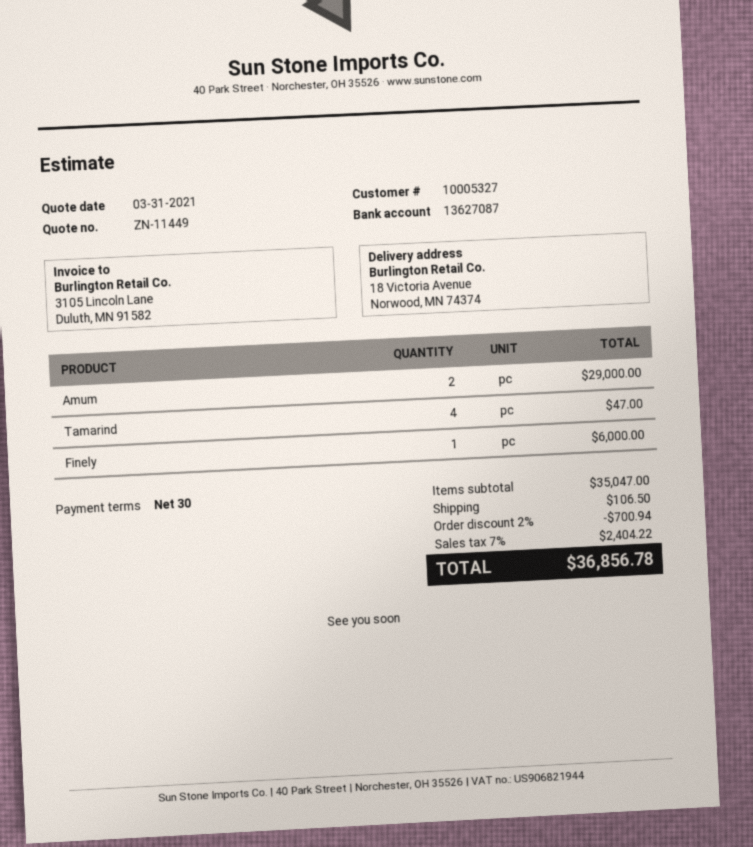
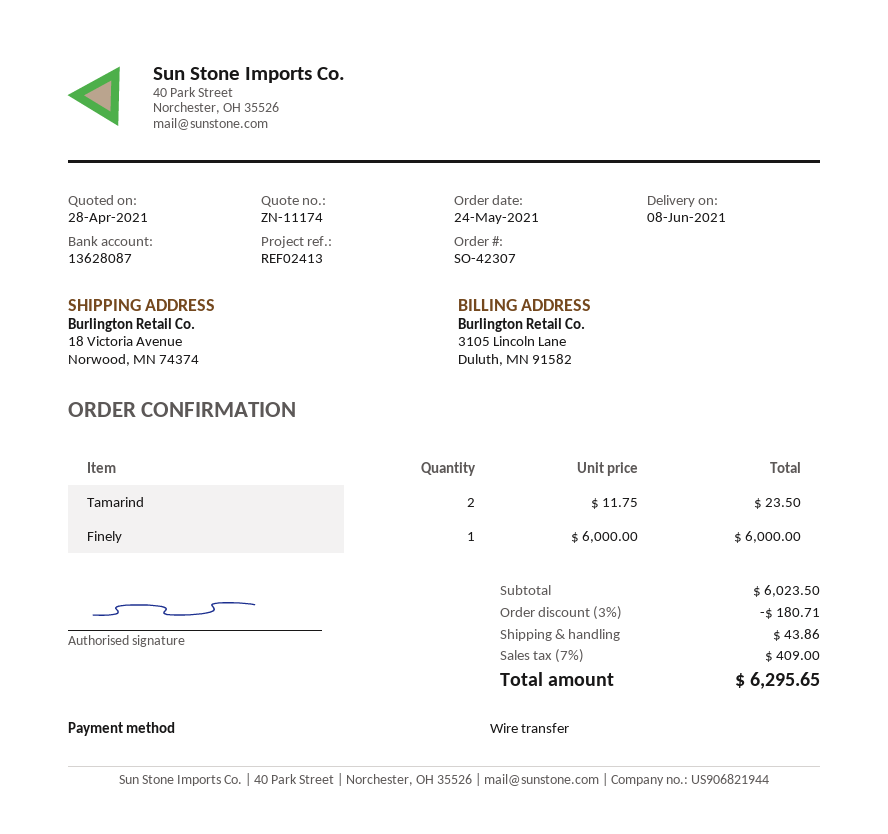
quote number: ZN-11449 -> ZN-11174
quote date: 2021-03-31 -> 2021-04-28
bank account: 13627087 -> 13628087
Amum: 2 for 29000.00 -> none
Tamarind: 4 for 47.00 -> 2 for 23.50
subtotal: 35047.00 -> 6023.50
discount: 2% = 700.94 -> 3% = 180.71
shipping: 106.50 -> 43.86
tax: 7% = 2404.22 -> 7% = 409.00
total: 36856.78 -> 6295.65

